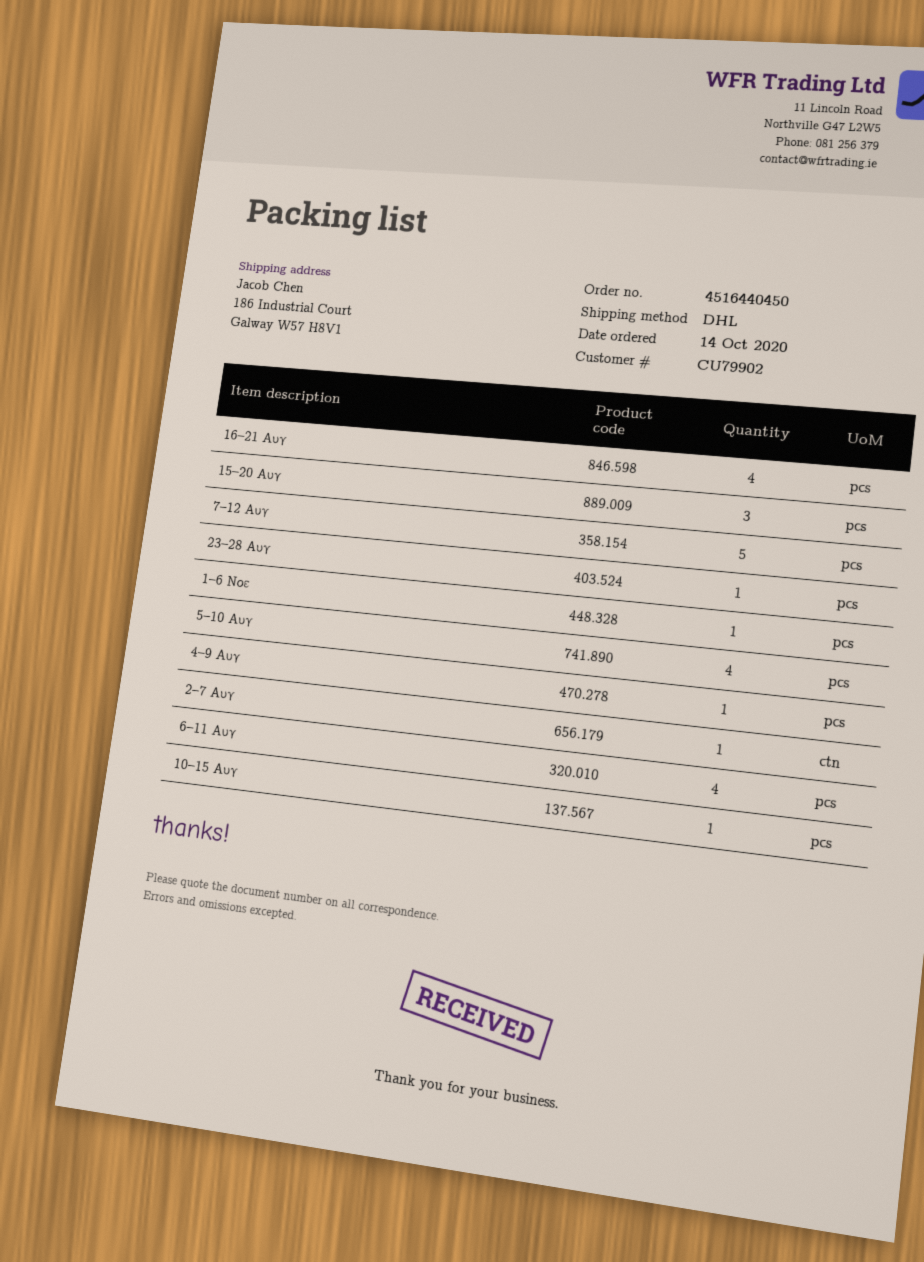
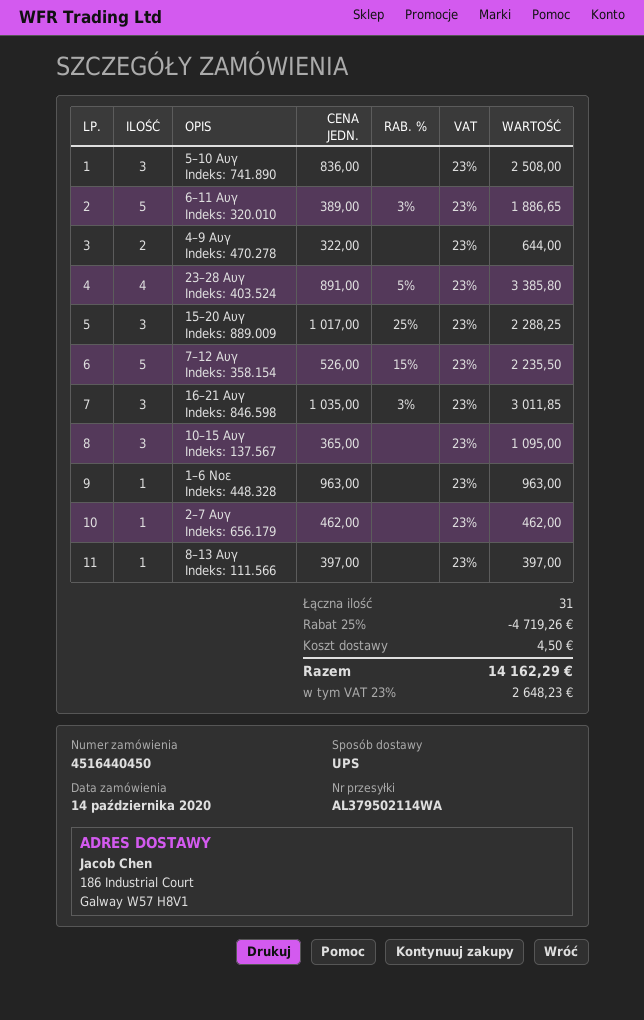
shipping method: DHL -> UPS
16–21 Αυγ: 4 -> 3
23–28 Αυγ: 1 -> 4
5–10 Αυγ: 4 -> 3
4–9 Αυγ: 1 -> 2
6–11 Αυγ: 4 -> 5
10–15 Αυγ: 1 -> 3
8–13 Αυγ: none -> 1

